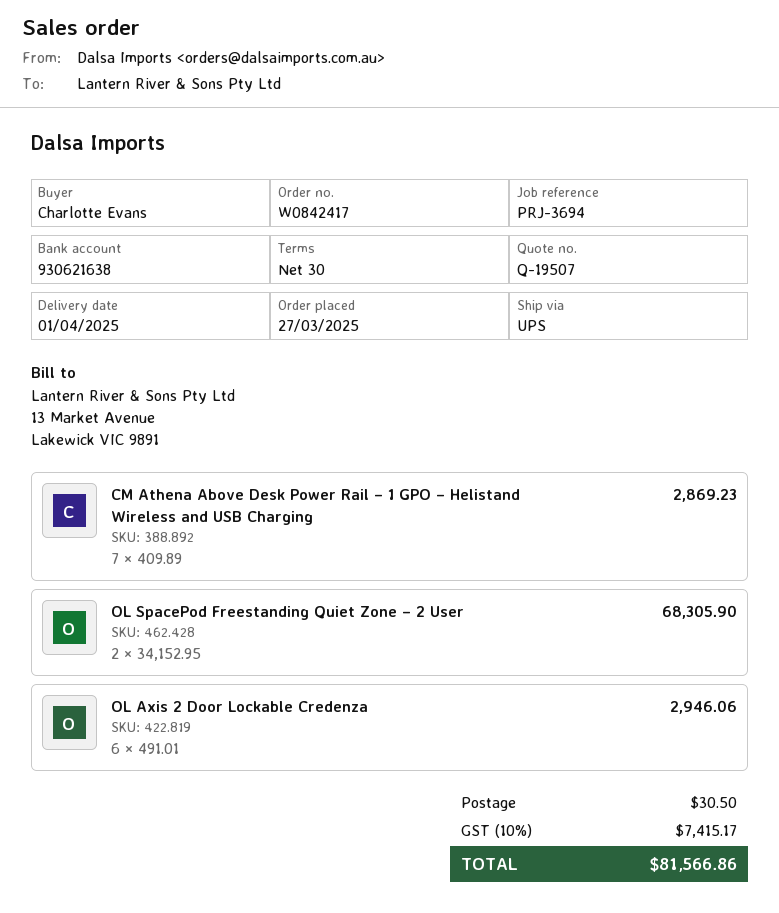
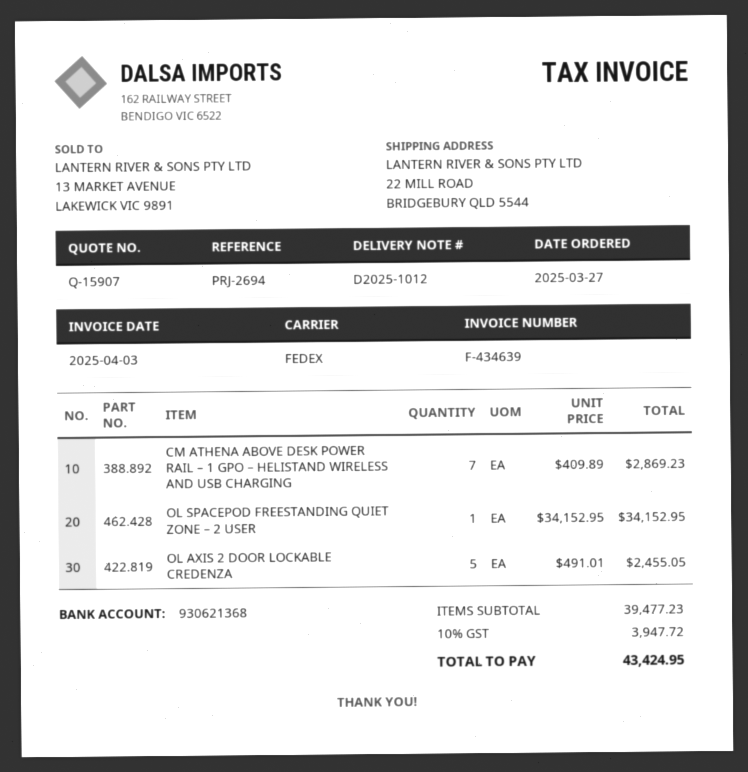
quote number: Q-19507 -> Q-15907
reference: PRJ-3694 -> PRJ-2694
bank account: 930621638 -> 930621368
shipping method: UPS -> FedEx
OL SpacePod Freestanding Quiet Zone – 2 User: 2 x 34152.95 = 68305.90 -> 1 x 34152.95 = 34152.95
OL Axis 2 Door Lockable Credenza: 6 x 491.01 = 2946.06 -> 5 x 491.01 = 2455.05
shipping: 30.50 -> none
tax: 10% = 7415.17 -> 10% = 3947.72
total: 81566.86 -> 43424.95

